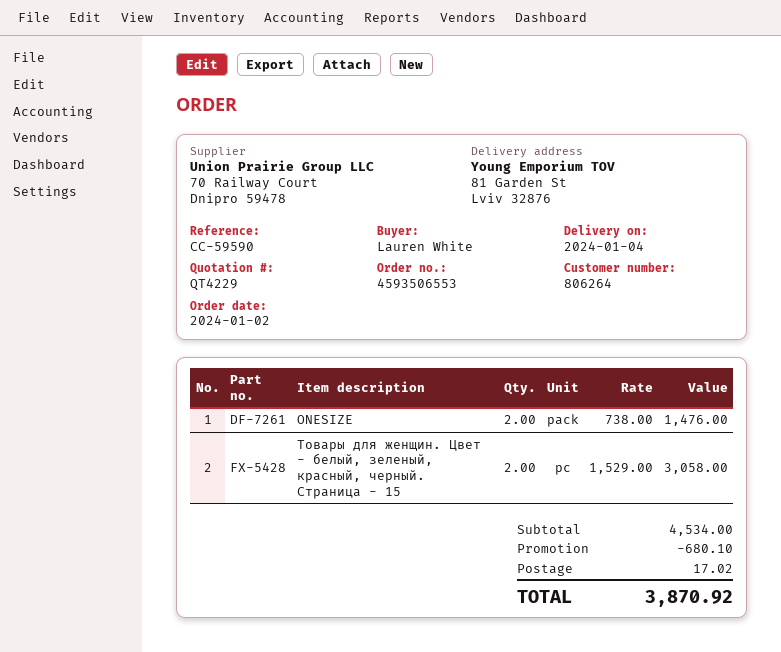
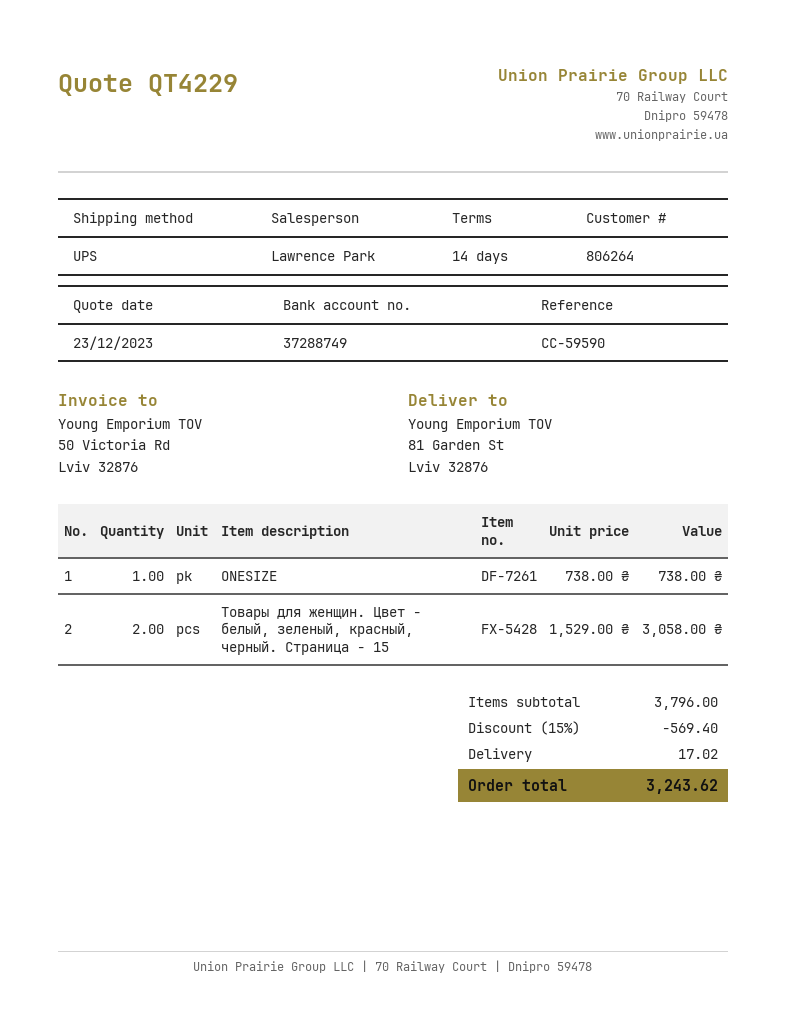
ONESIZE: 2 x 738.00 = 1476.00 -> 1 x 738.00 = 738.00
subtotal: 4534.00 -> 3796.00
discount: 680.10 -> 569.40
total: 3870.92 -> 3243.62

